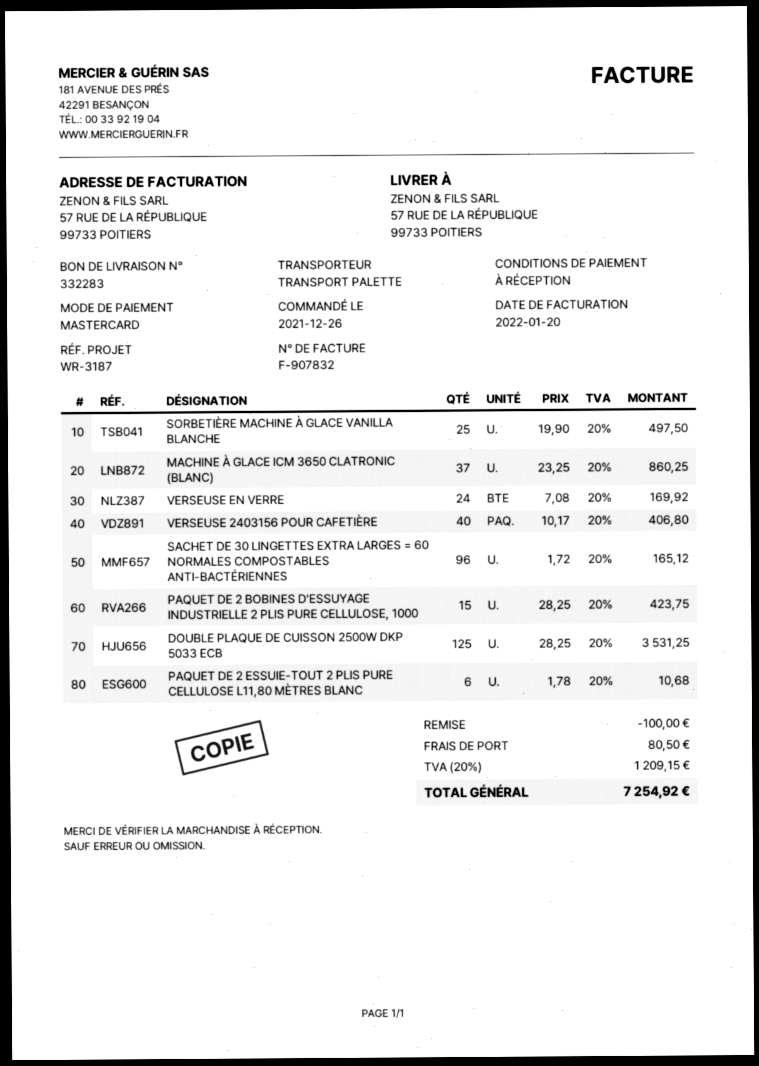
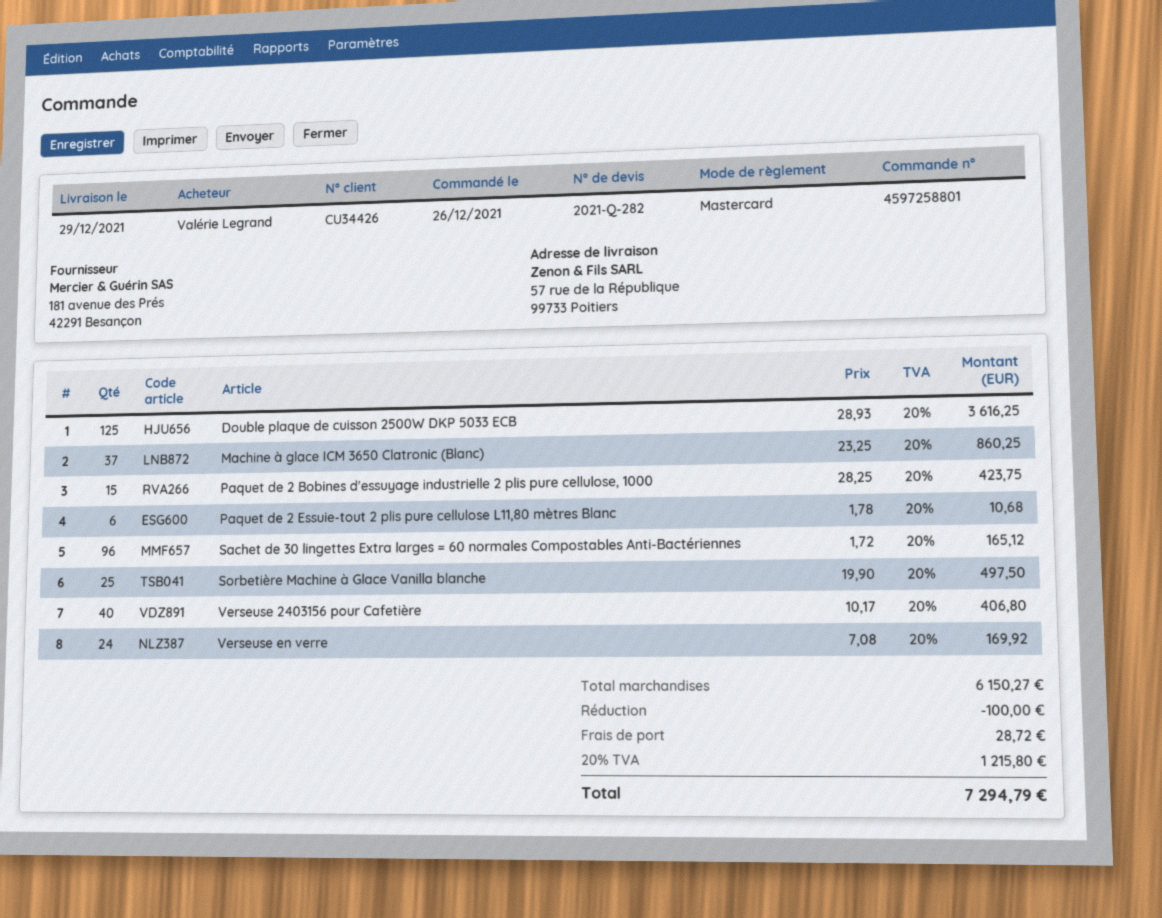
DOUBLE PLAQUE DE CUISSON 2500W DKP 5033 ECB: 125 x 28.25 = 3531.25 -> 125 x 28.93 = 3616.25
shipping: 80.50 -> 28.72
tax: 20% = 1209.15 -> 20% = 1215.80
total: 7254.92 -> 7294.79

